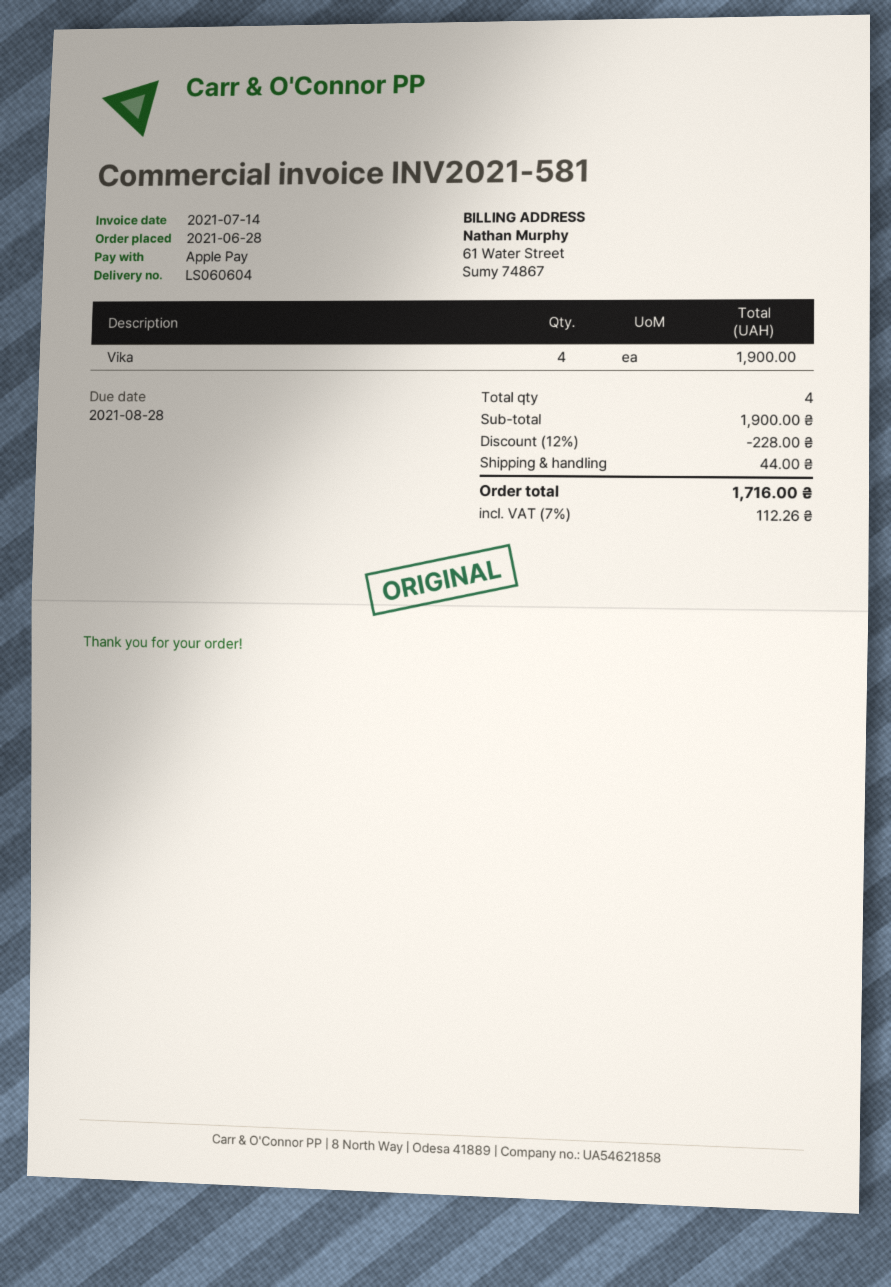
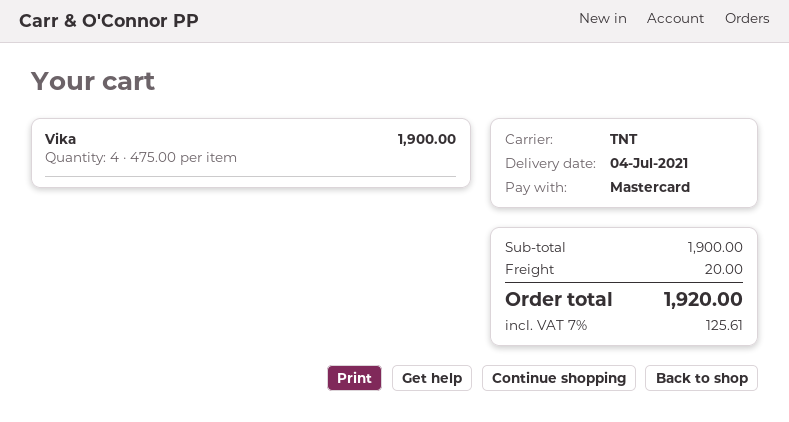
payment method: Apple Pay -> Mastercard
discount: 12% = 228.00 -> none
shipping: 44.00 -> 20.00
tax: 7% = 112.26 -> 7% = 125.61
total: 1716.00 -> 1920.00

